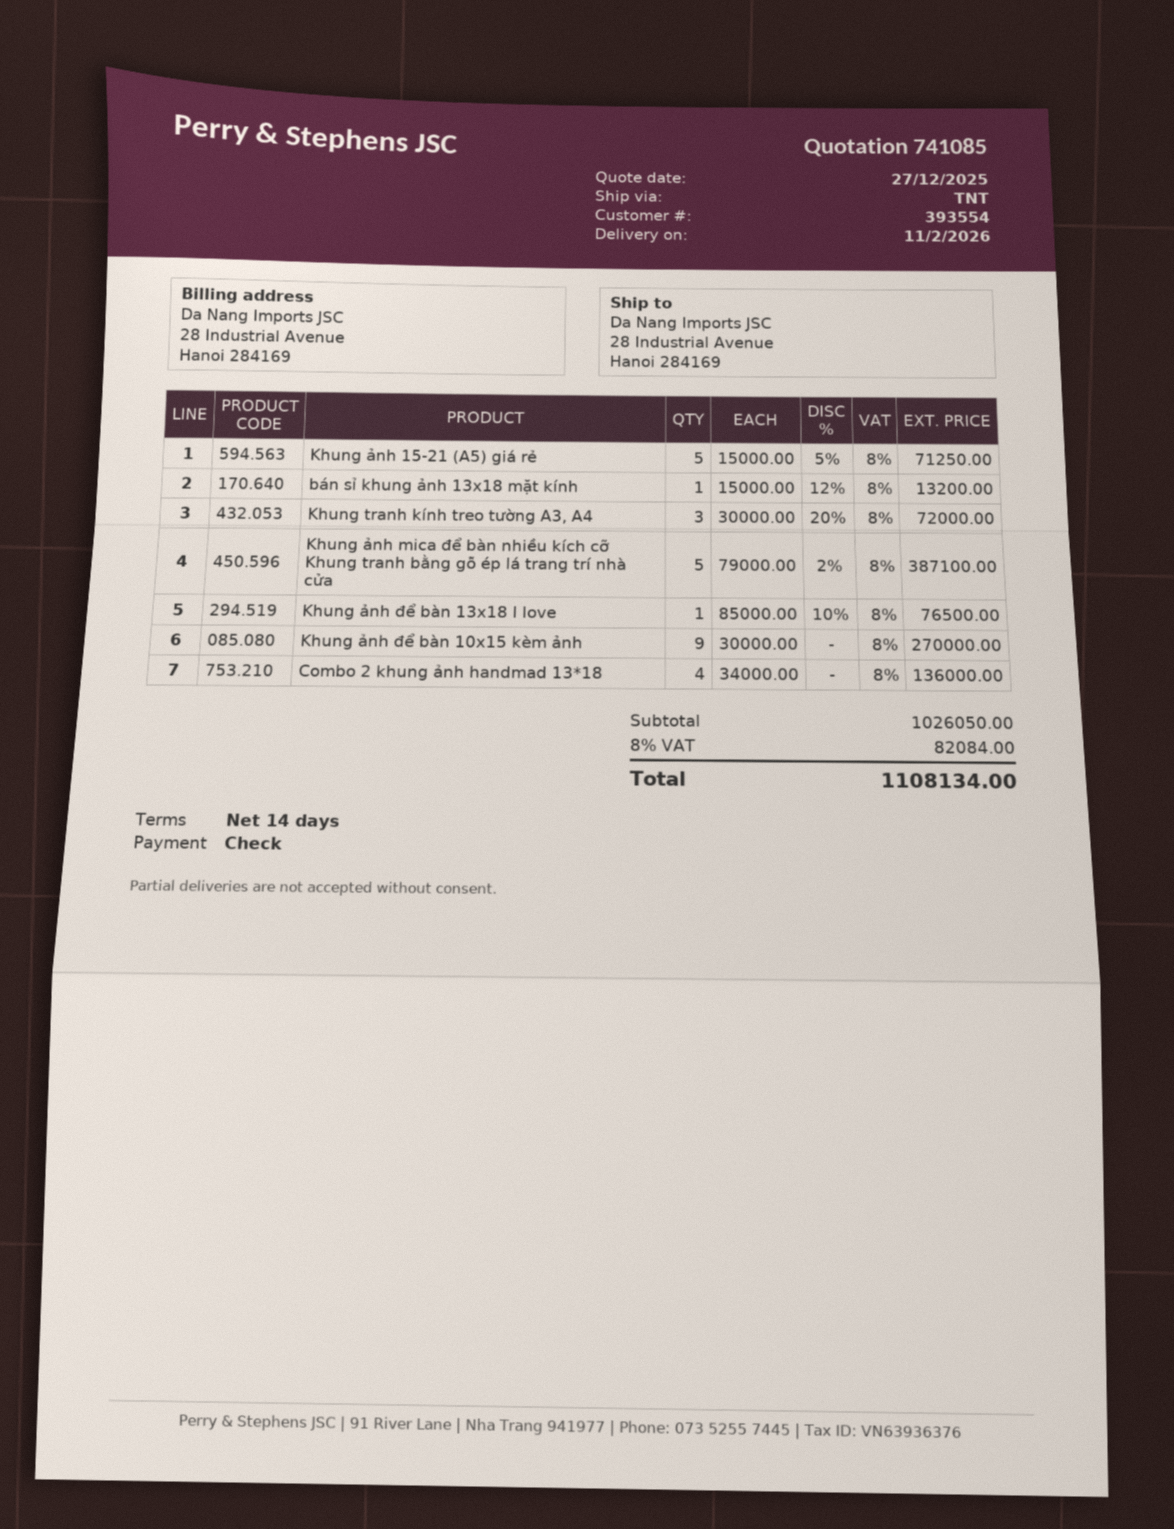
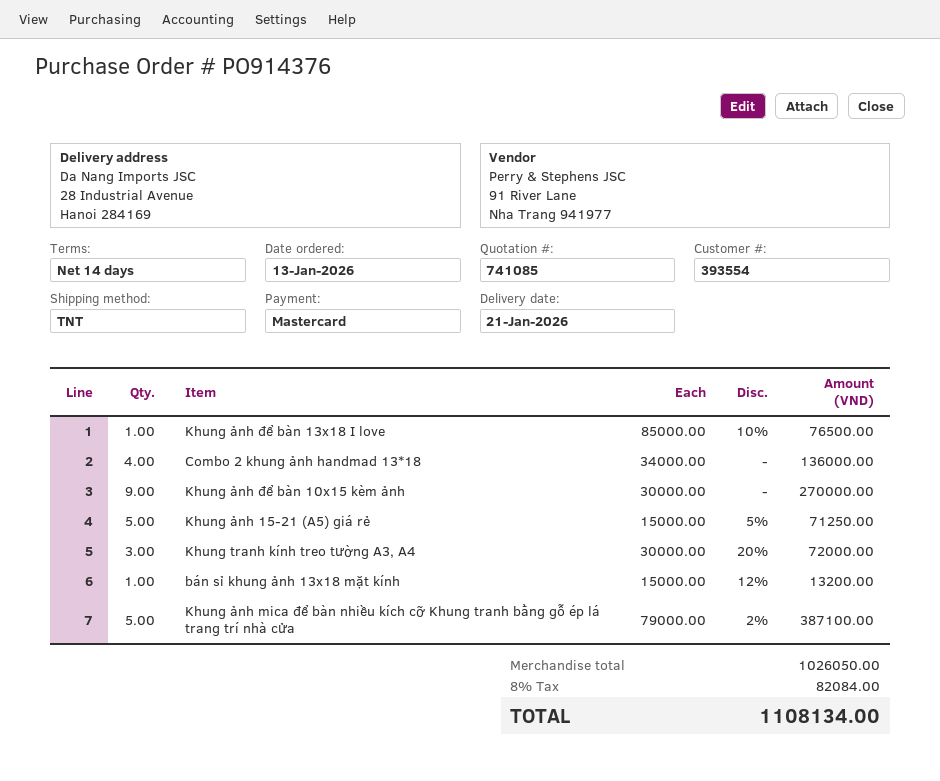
delivery date: 2026-02-11 -> 2026-01-21
payment method: cheque -> Mastercard

